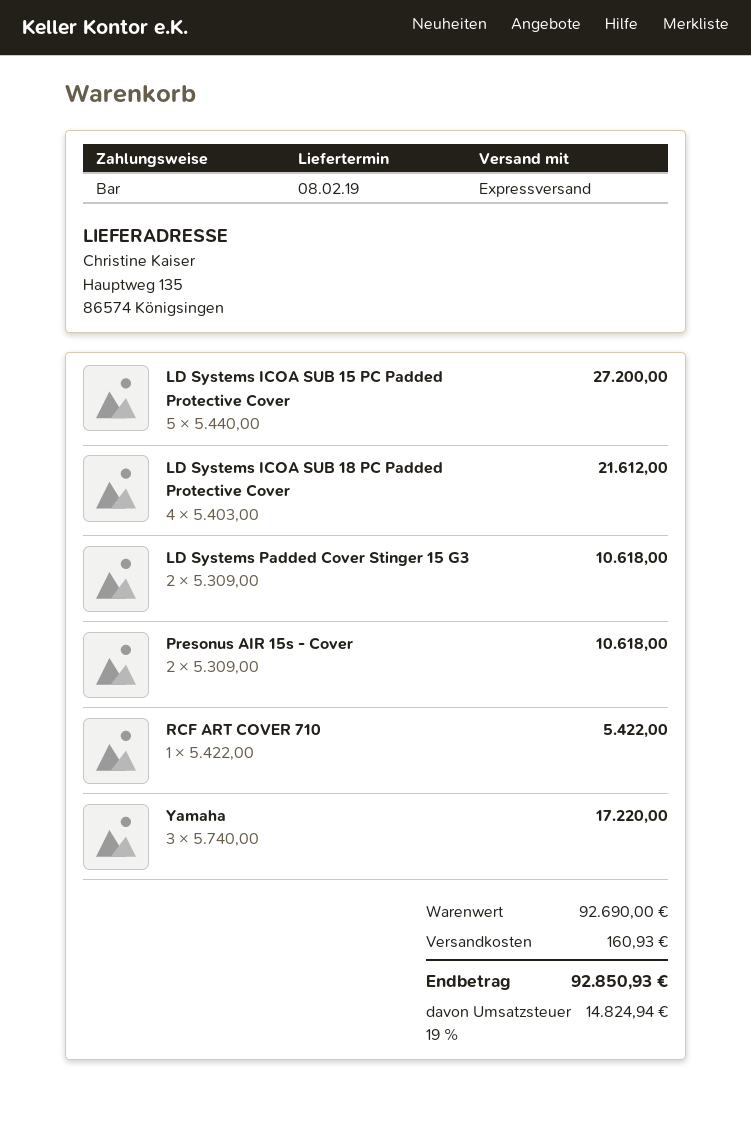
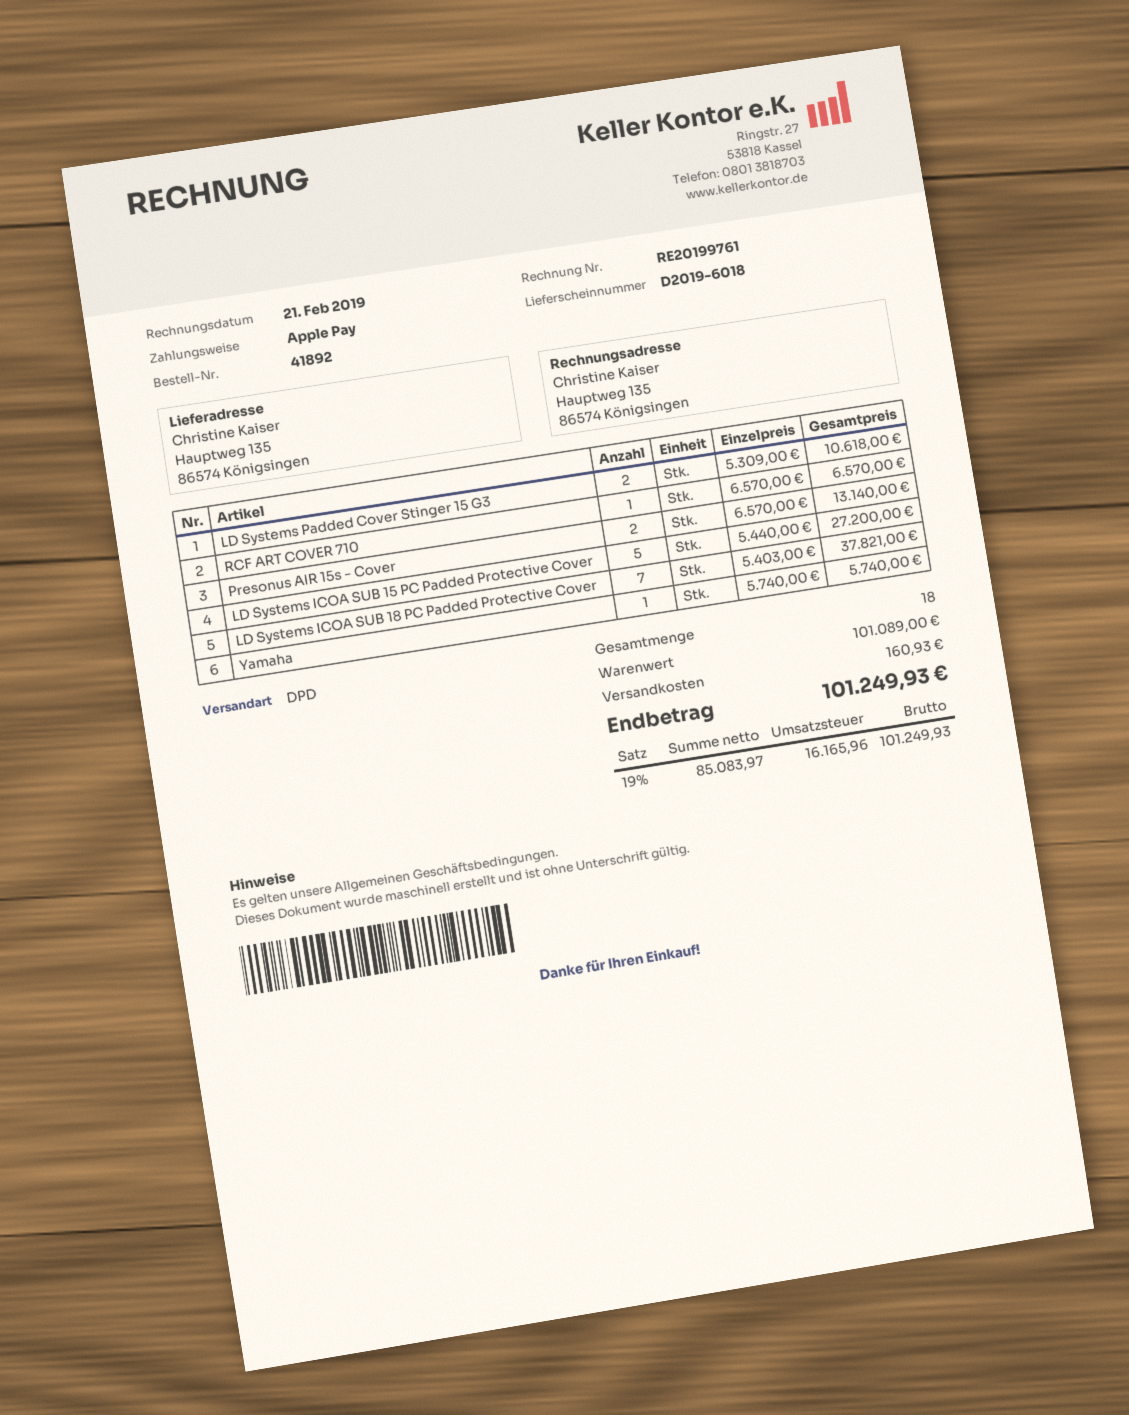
payment method: cash -> Apple Pay
shipping method: express -> DPD
LD Systems ICOA SUB 18 PC Padded Protective Cover: 4 x 5403.00 = 21612.00 -> 7 x 5403.00 = 37821.00
Presonus AIR 15s - Cover: 2 x 5309.00 = 10618.00 -> 2 x 6570.00 = 13140.00
RCF ART COVER 710: 1 x 5422.00 = 5422.00 -> 1 x 6570.00 = 6570.00
Yamaha: 3 x 5740.00 = 17220.00 -> 1 x 5740.00 = 5740.00
subtotal: 92690.00 -> 101089.00
tax: 19% = 14824.94 -> 19% = 16165.96
total: 92850.93 -> 101249.93

